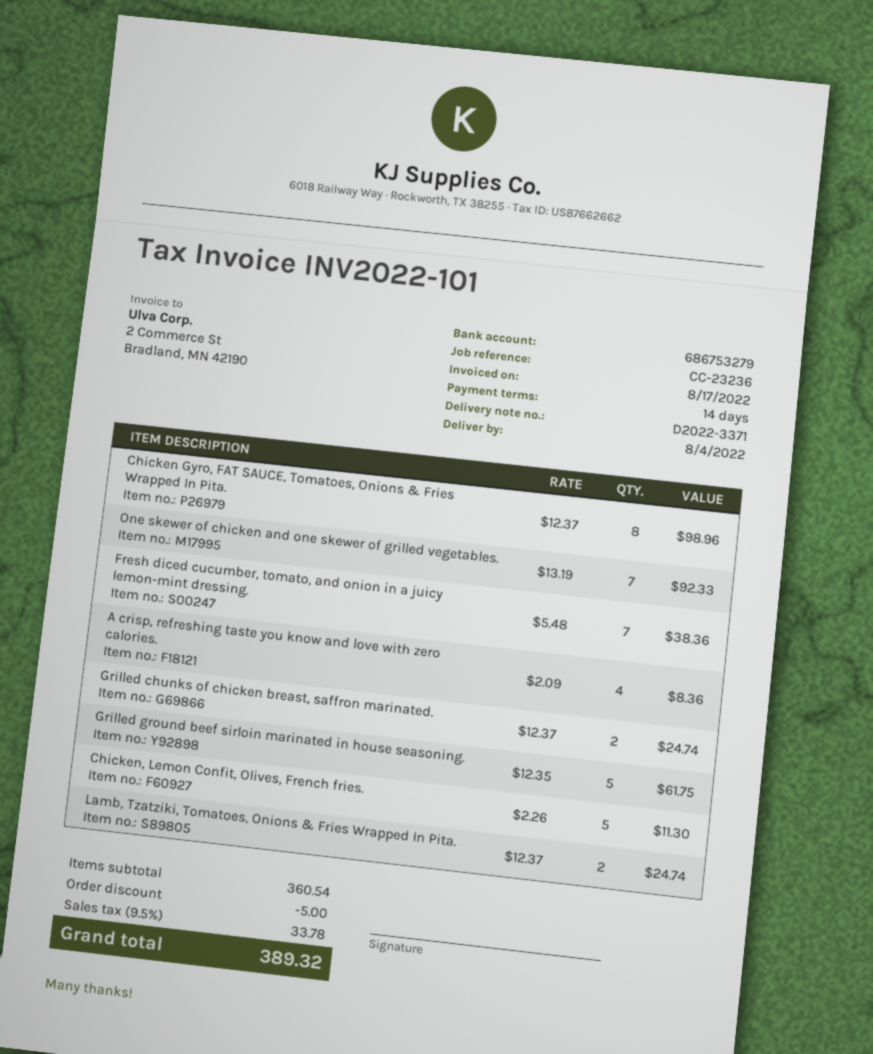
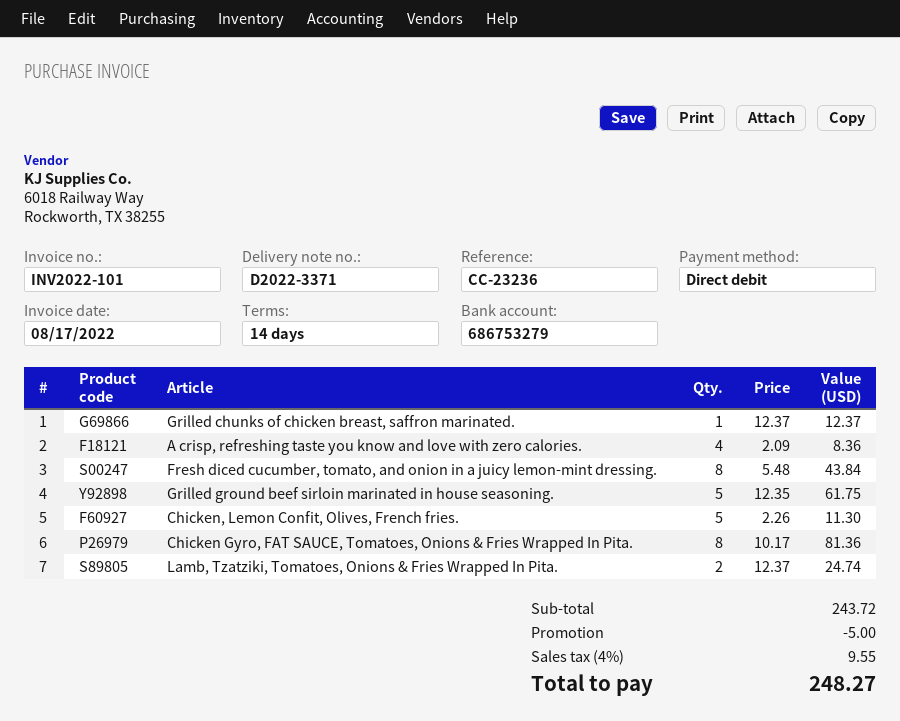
Chicken Gyro, FAT SAUCE, Tomatoes, Onions & Fries Wrapped In Pita.: 8 x 12.37 = 98.96 -> 8 x 10.17 = 81.36
One skewer of chicken and one skewer of grilled vegetables.: 7 x 13.19 = 92.33 -> none
Fresh diced cucumber, tomato, and onion in a juicy lemon-mint dressing.: 7 x 5.48 = 38.36 -> 8 x 5.48 = 43.84
Grilled chunks of chicken breast, saffron marinated.: 2 x 12.37 = 24.74 -> 1 x 12.37 = 12.37
subtotal: 360.54 -> 243.72
tax: 9.5% = 33.78 -> 4% = 9.55
total: 389.32 -> 248.27

